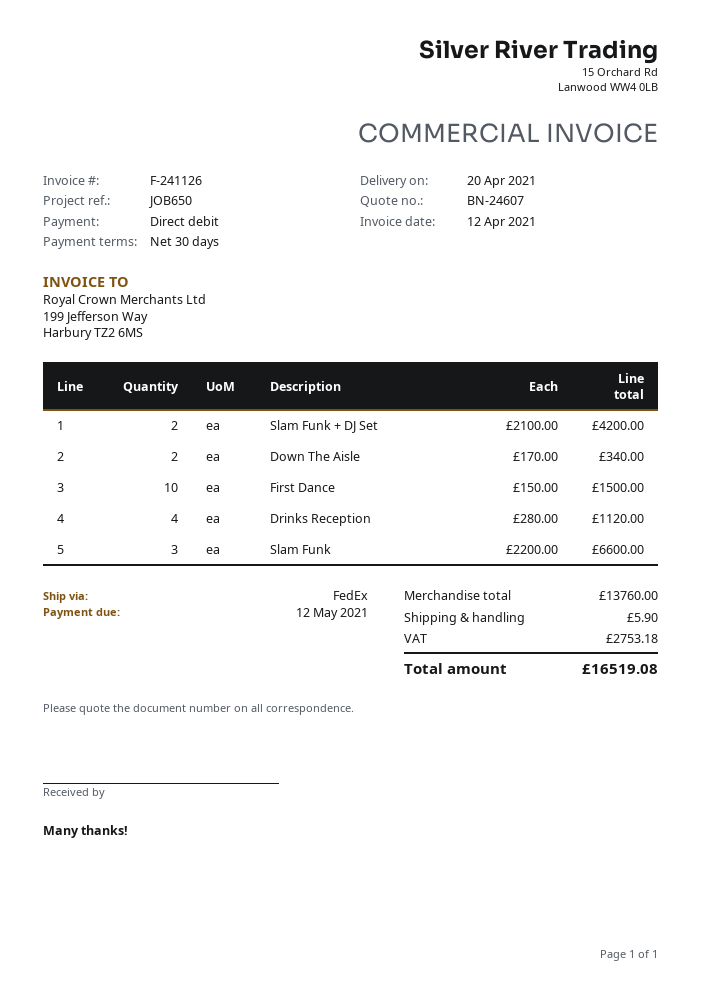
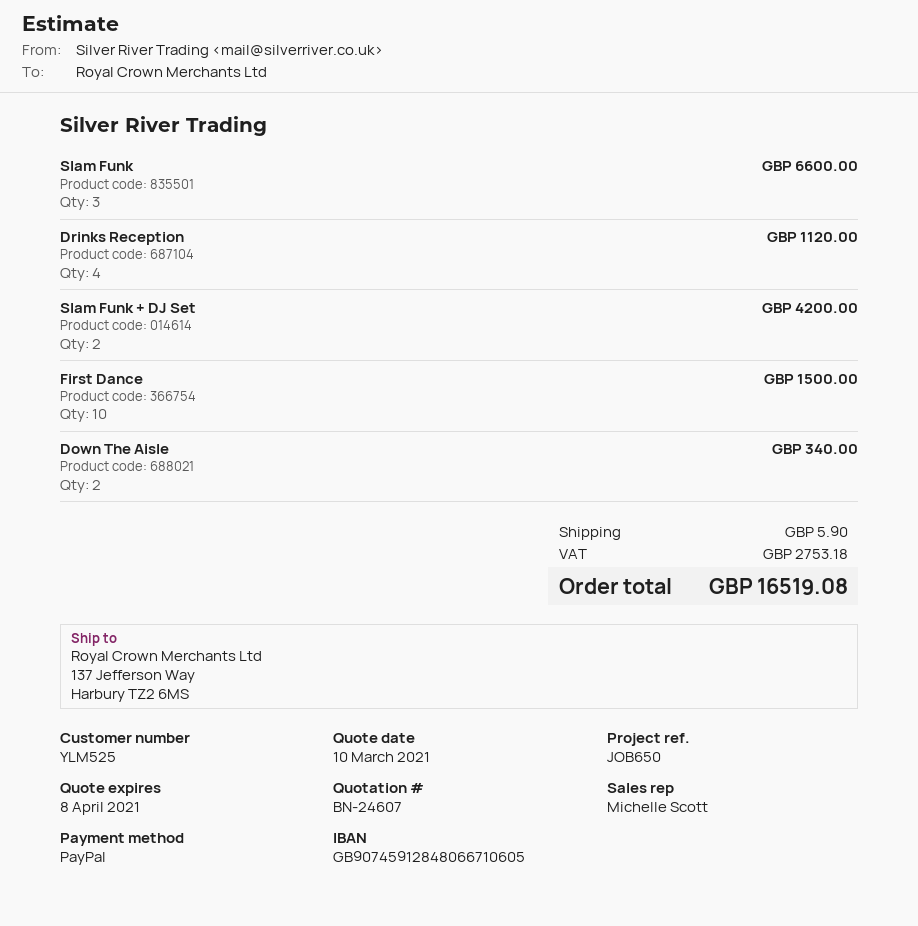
payment method: direct debit -> PayPal

